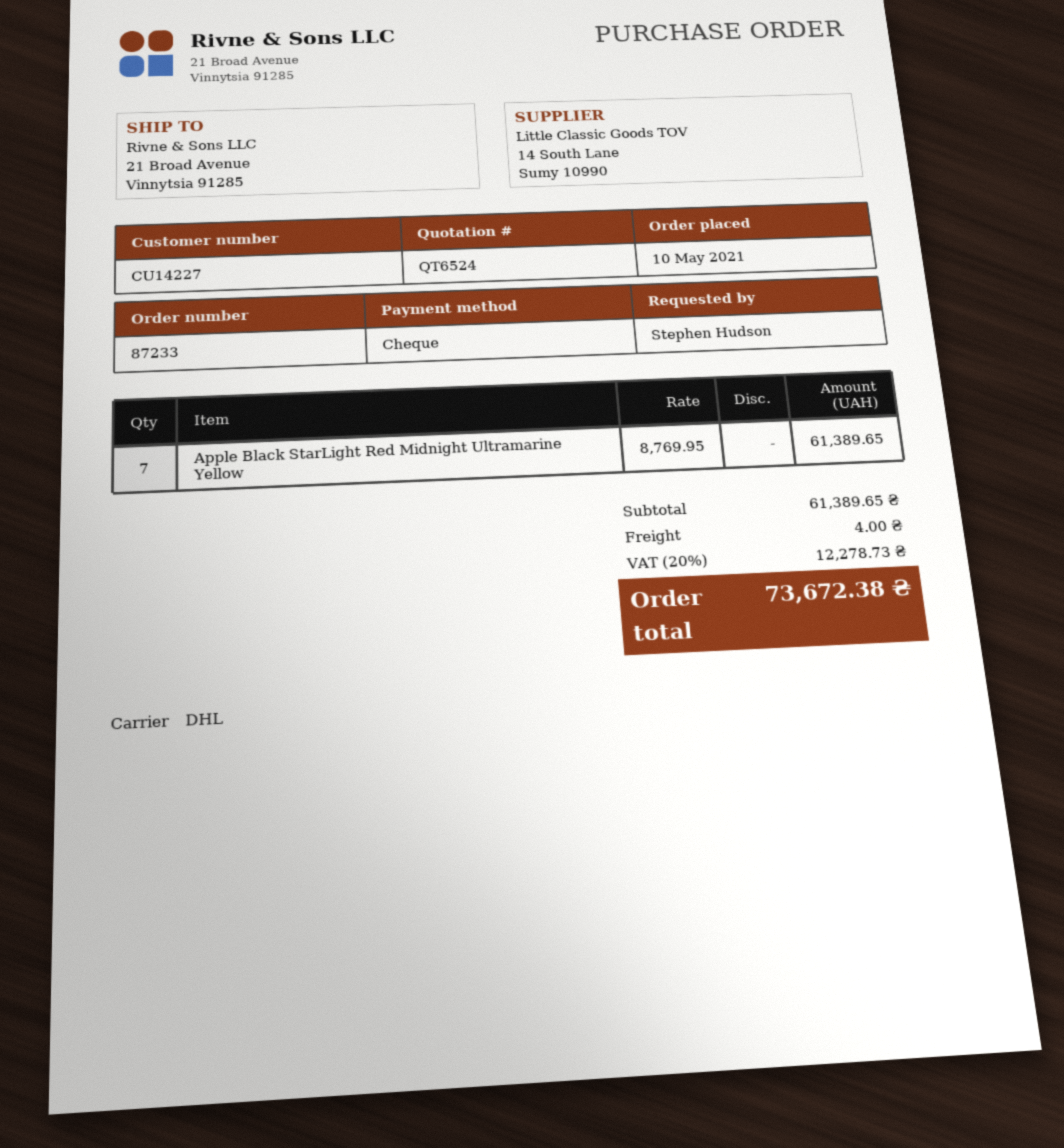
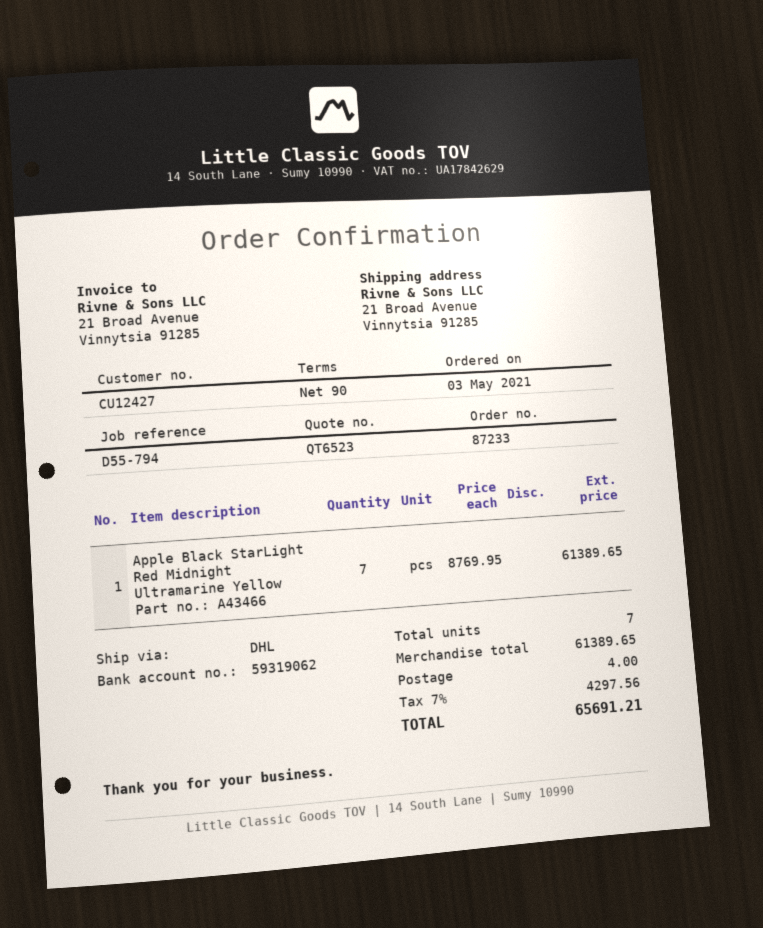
quote number: QT6524 -> QT6523
order date: 2021-05-10 -> 2021-05-03
customer number: CU14227 -> CU12427
tax: 20% = 12278.73 -> 7% = 4297.56
total: 73672.38 -> 65691.21

